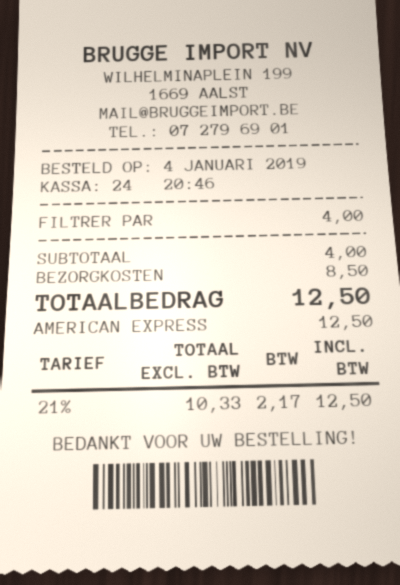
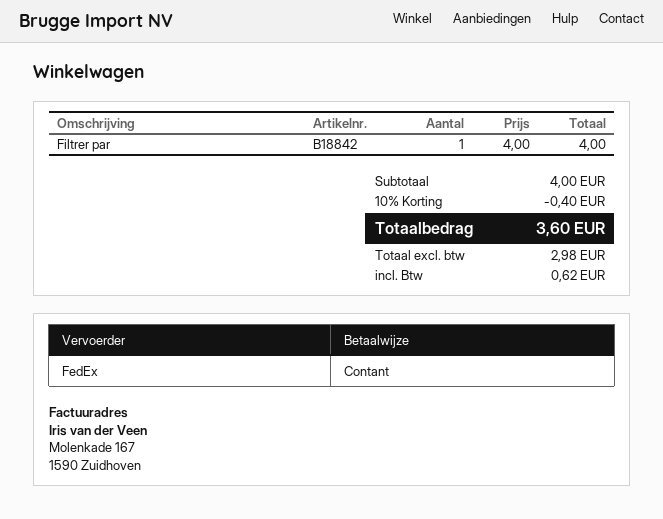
payment method: American Express -> cash
discount: none -> 10% = 0.40
shipping: 8.50 -> none
net: 10.33 -> 2.98
tax: 2.17 -> 0.62
total: 12.50 -> 3.60

